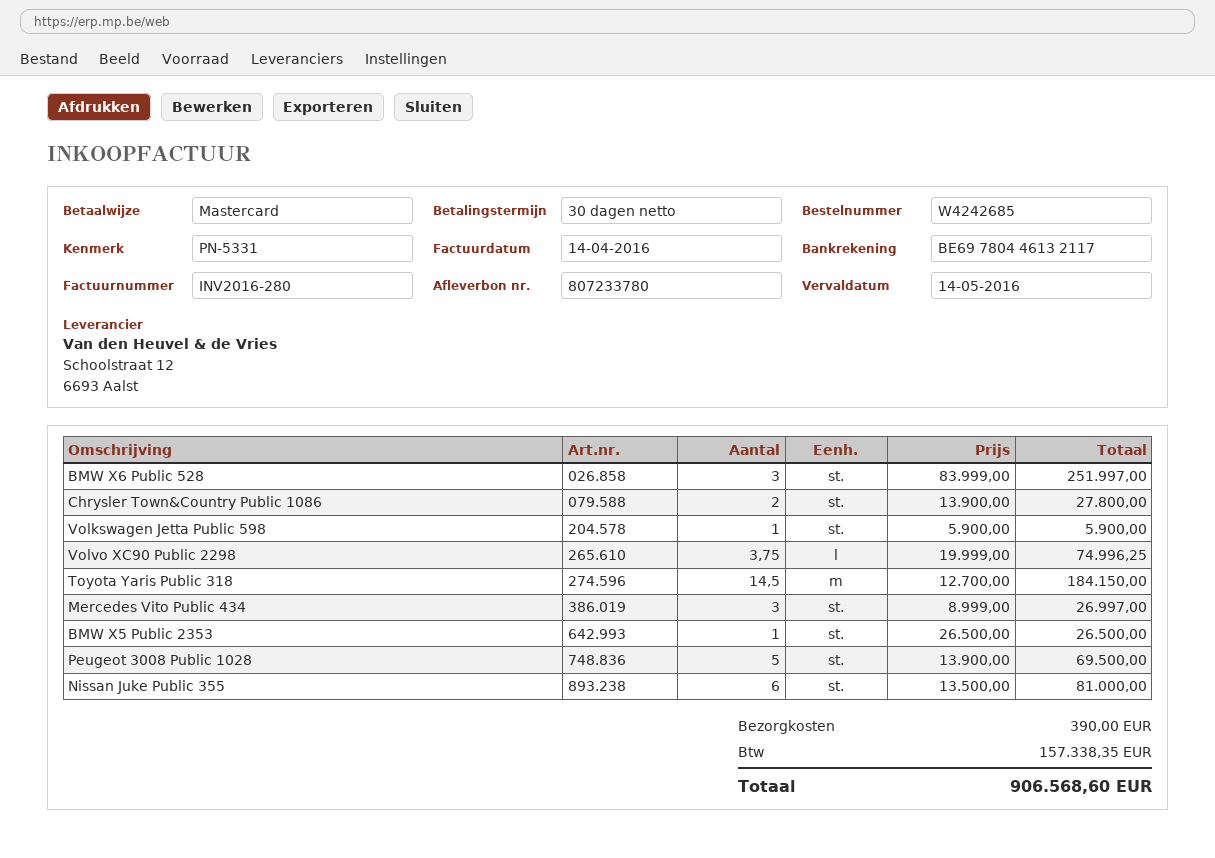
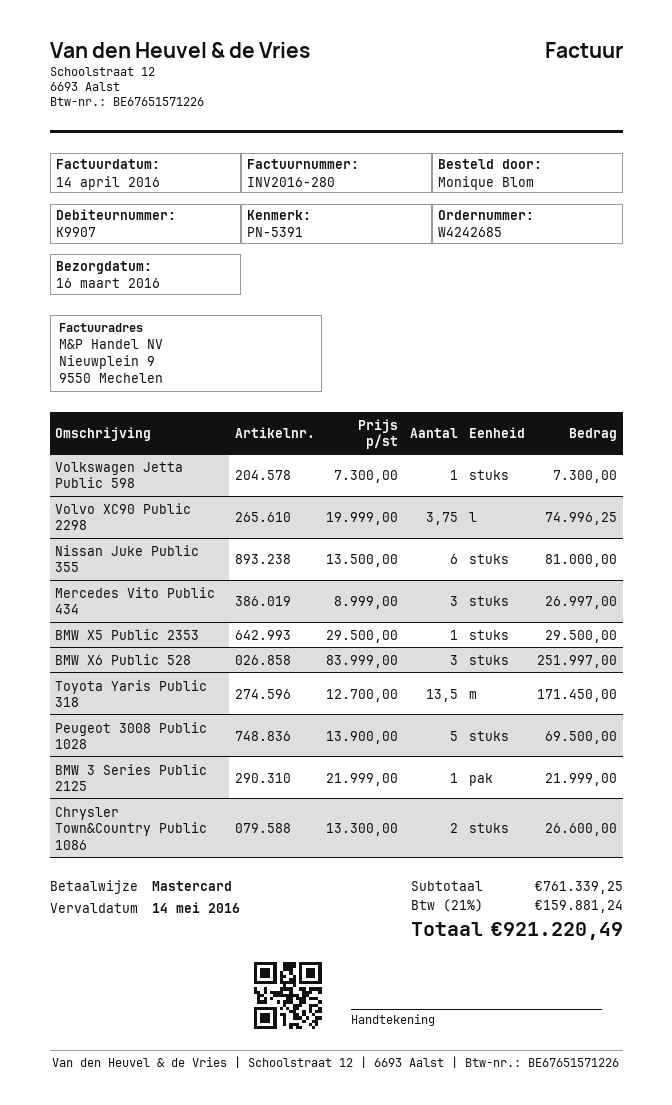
reference: PN-5331 -> PN-5391
Chrysler Town&Country Public 1086: 2 x 13900.00 = 27800.00 -> 2 x 13300.00 = 26600.00
Volkswagen Jetta Public 598: 1 x 5900.00 = 5900.00 -> 1 x 7300.00 = 7300.00
Toyota Yaris Public 318: 14.5 x 12700.00 = 184150.00 -> 13.5 x 12700.00 = 171450.00
BMW X5 Public 2353: 1 x 26500.00 = 26500.00 -> 1 x 29500.00 = 29500.00
BMW 3 Series Public 2125: none -> 1 x 21999.00 = 21999.00
shipping: 390.00 -> none
tax: 157338.35 -> 159881.24
total: 906568.60 -> 921220.49

